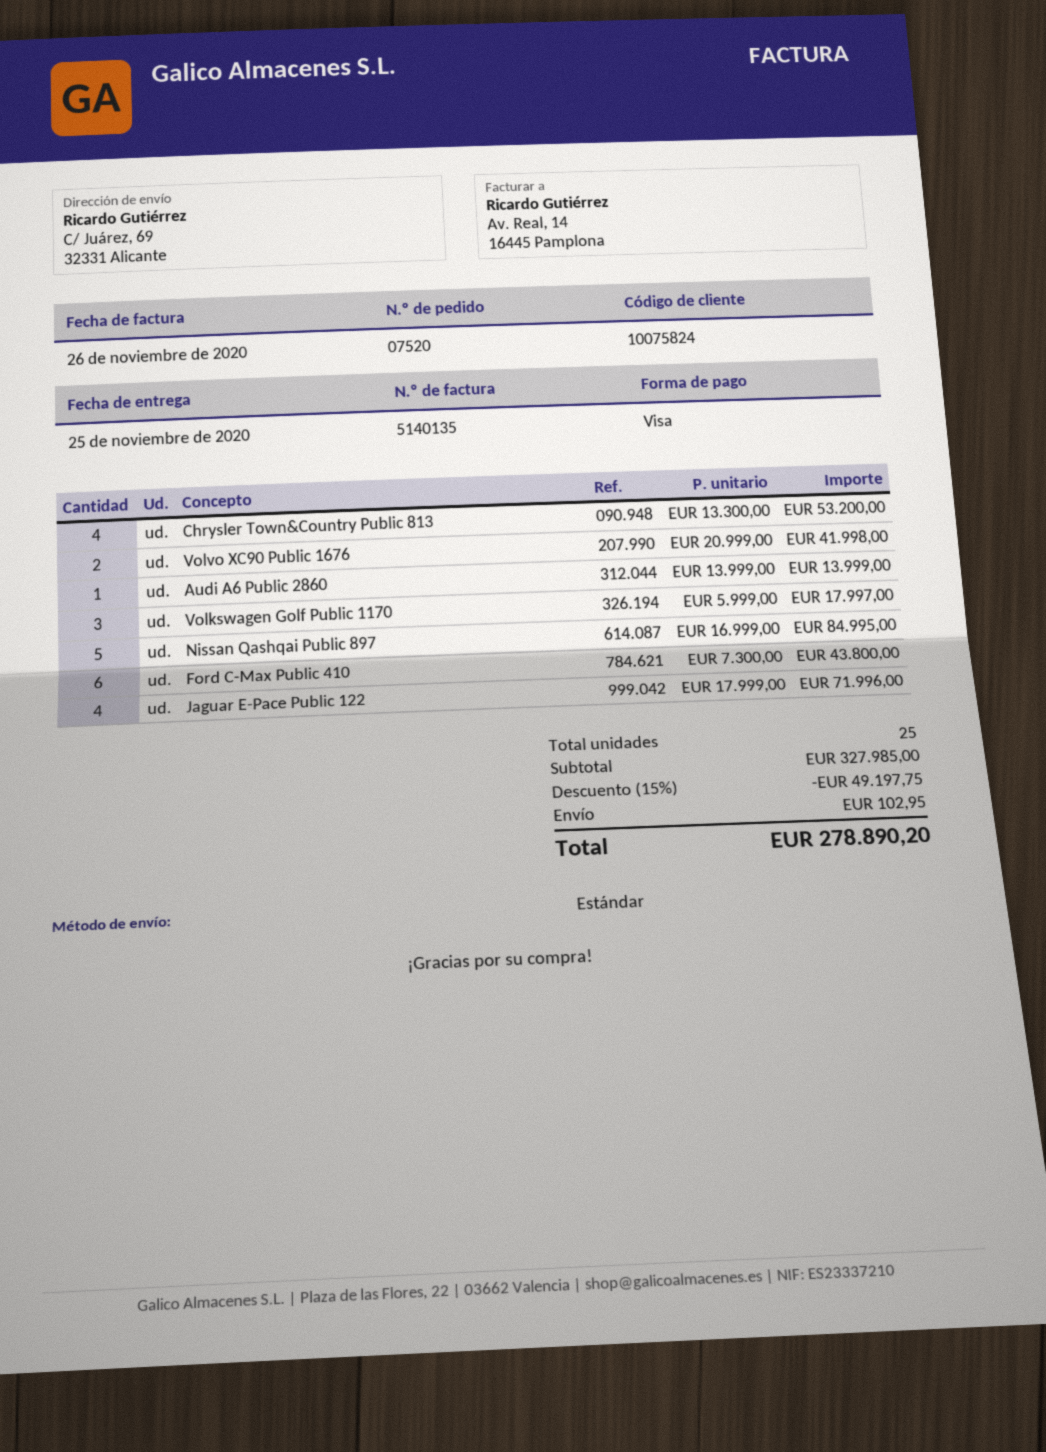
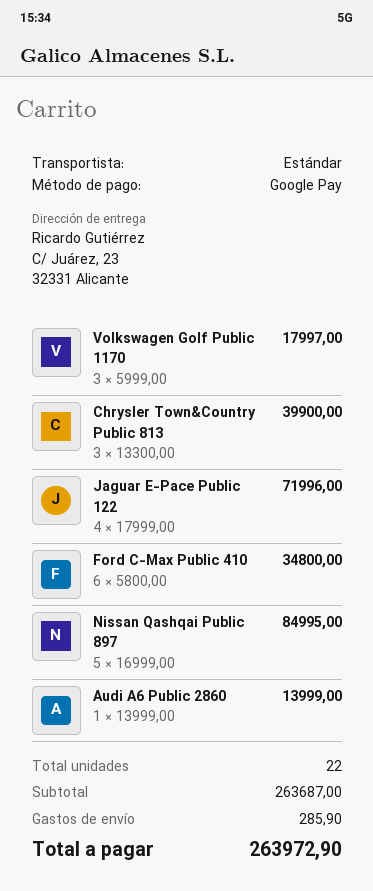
payment method: Visa -> Google Pay
ship to: C/ Juárez, 69, 32331 Alicante -> C/ Juárez, 23, 32331 Alicante
Chrysler Town&Country Public 813: 4 x 13300.00 = 53200.00 -> 3 x 13300.00 = 39900.00
Volvo XC90 Public 1676: 2 x 20999.00 = 41998.00 -> none
Ford C-Max Public 410: 6 x 7300.00 = 43800.00 -> 6 x 5800.00 = 34800.00
total quantity: 25 -> 22
subtotal: 327985.00 -> 263687.00
discount: 15% = 49197.75 -> none
shipping: 102.95 -> 285.90
total: 278890.20 -> 263972.90

